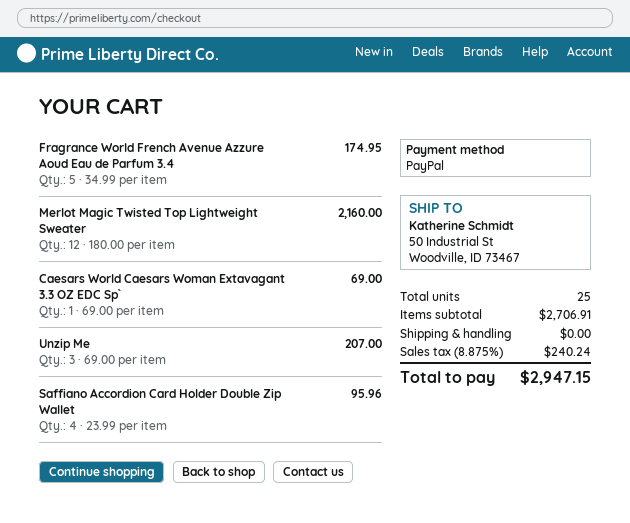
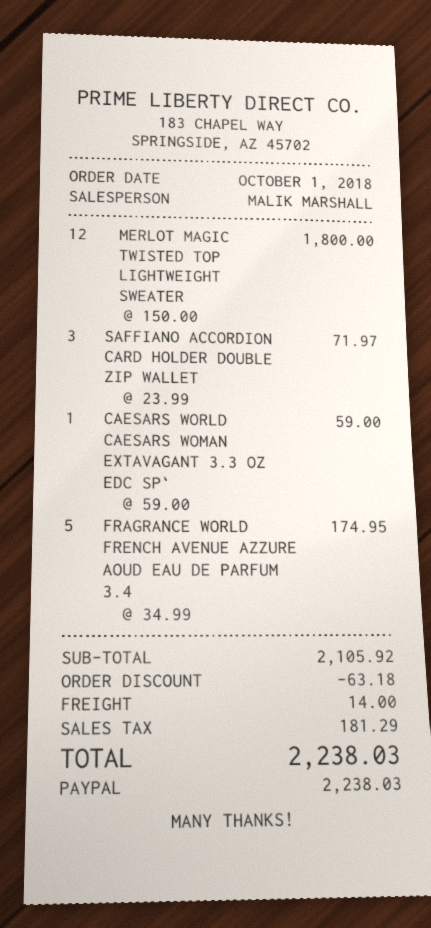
Merlot Magic Twisted Top Lightweight Sweater: 12 x 180.00 = 2160.00 -> 12 x 150.00 = 1800.00
Caesars World Caesars Woman Extavagant 3.3 OZ EDC Sp`: 1 x 69.00 = 69.00 -> 1 x 59.00 = 59.00
Unzip Me: 3 x 69.00 = 207.00 -> none
Saffiano Accordion Card Holder Double Zip Wallet: 4 x 23.99 = 95.96 -> 3 x 23.99 = 71.97
subtotal: 2706.91 -> 2105.92
discount: none -> 63.18
shipping: 0.00 -> 14.00
tax: 240.24 -> 181.29
total: 2947.15 -> 2238.03

